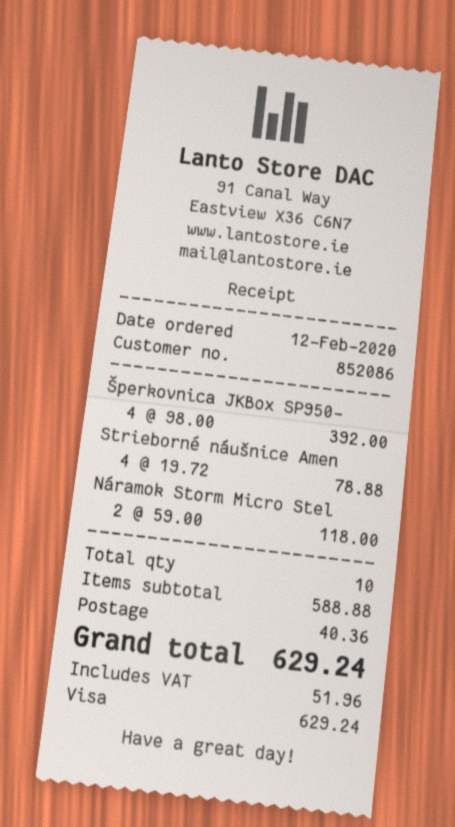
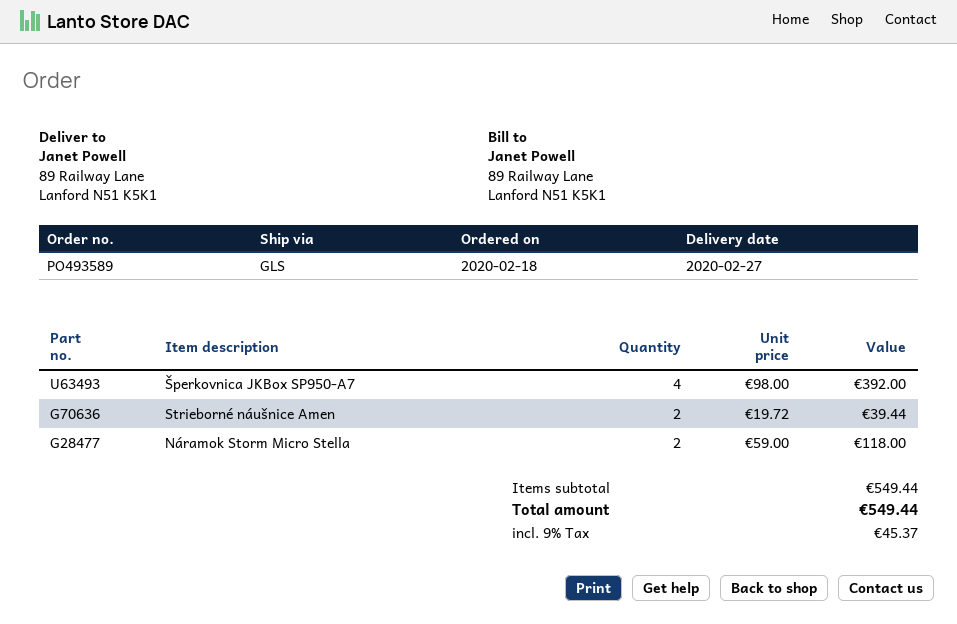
order date: 2020-02-12 -> 2020-02-18
Strieborné náušnice Amen: 4 x 19.72 = 78.88 -> 2 x 19.72 = 39.44
subtotal: 588.88 -> 549.44
shipping: 40.36 -> none
tax: 51.96 -> 45.37
total: 629.24 -> 549.44

